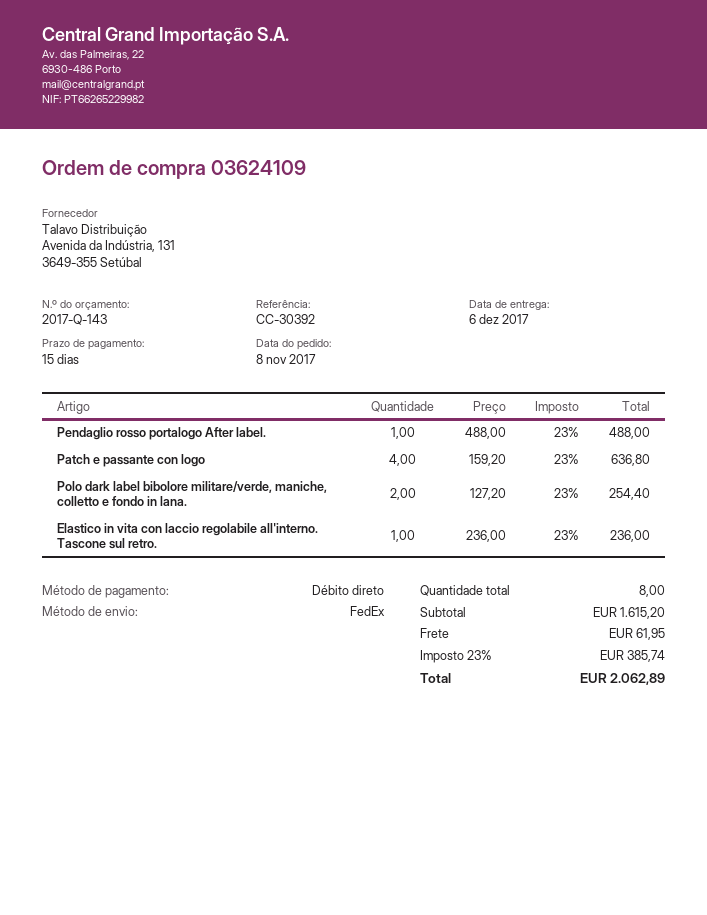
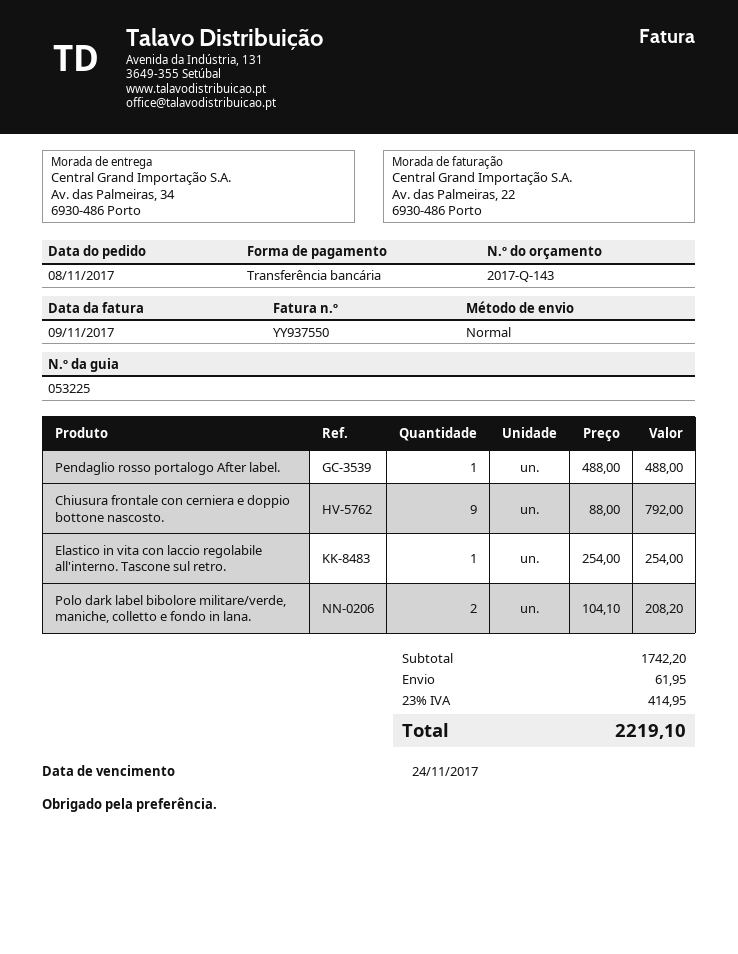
payment method: direct debit -> bank transfer
shipping method: FedEx -> standard
Patch e passante con logo: 4 x 159.20 = 636.80 -> none
Polo dark label bibolore militare/verde, maniche, colletto e fondo in lana.: 2 x 127.20 = 254.40 -> 2 x 104.10 = 208.20
Elastico in vita con laccio regolabile all'interno. Tascone sul retro.: 1 x 236.00 = 236.00 -> 1 x 254.00 = 254.00
Chiusura frontale con cerniera e doppio bottone nascosto.: none -> 9 x 88.00 = 792.00
subtotal: 1615.20 -> 1742.20
tax: 23% = 385.74 -> 23% = 414.95
total: 2062.89 -> 2219.10

